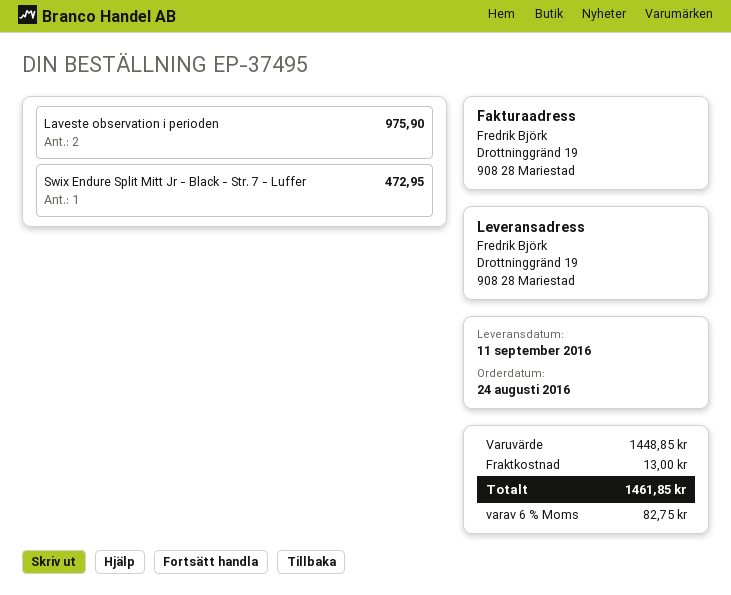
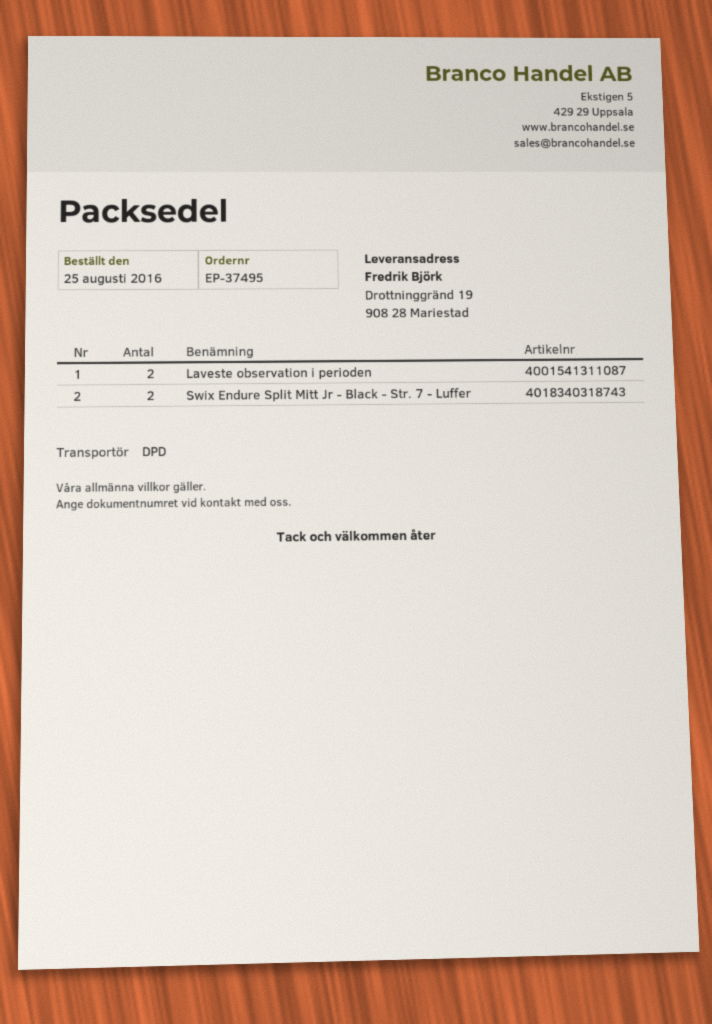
order date: 2016-08-24 -> 2016-08-25
Swix Endure Split Mitt Jr - Black - Str. 7 - Luffer: 1 -> 2

